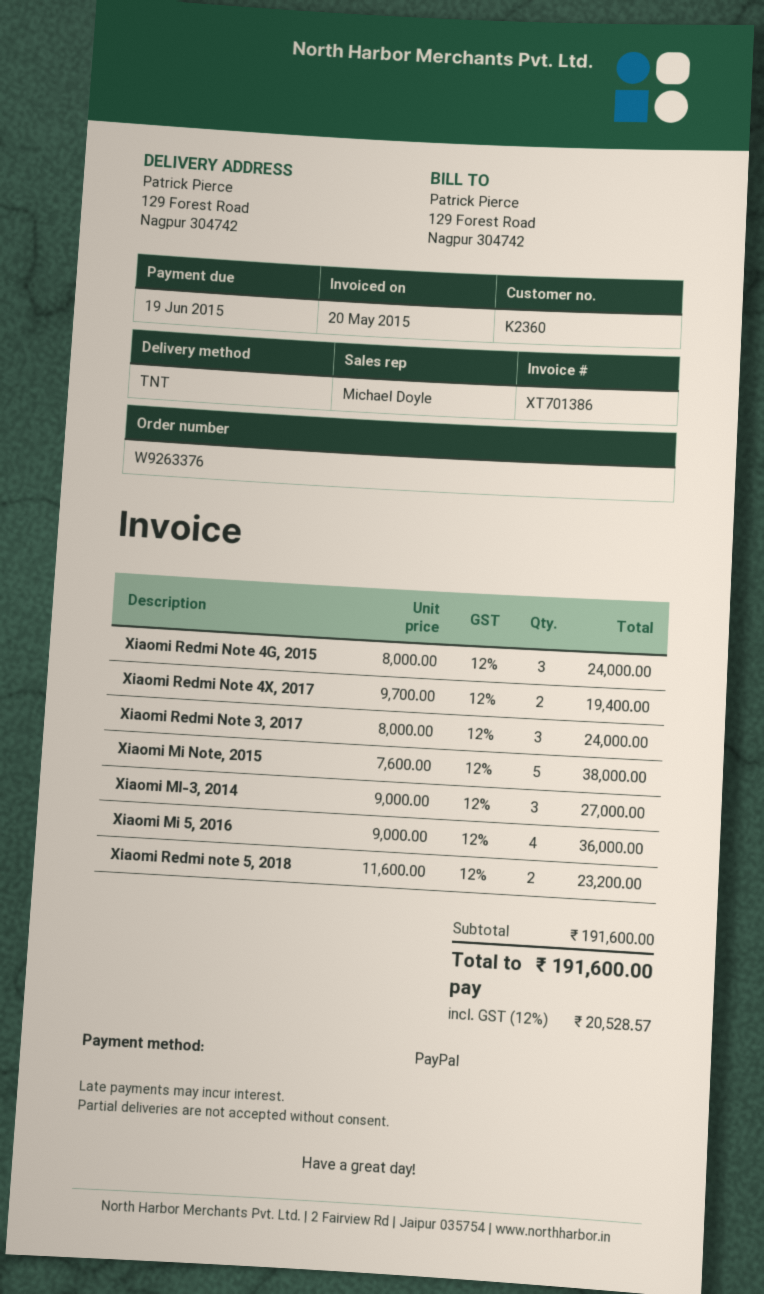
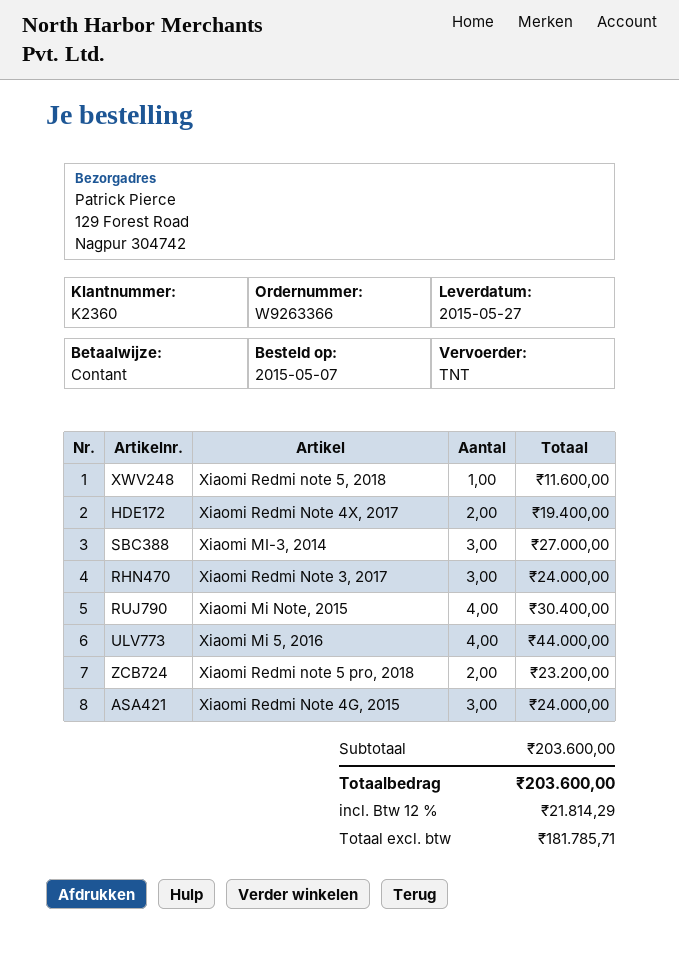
order number: W9263376 -> W9263366
payment method: PayPal -> cash
Xiaomi Mi Note, 2015: 5 for 38000.00 -> 4 for 30400.00
Xiaomi Mi 5, 2016: 4 for 36000.00 -> 4 for 44000.00
Xiaomi Redmi note 5, 2018: 2 for 23200.00 -> 1 for 11600.00
Xiaomi Redmi note 5 pro, 2018: none -> 2 for 23200.00
subtotal: 191600.00 -> 203600.00
tax: 12% = 20528.57 -> 12% = 21814.29
total: 191600.00 -> 203600.00

